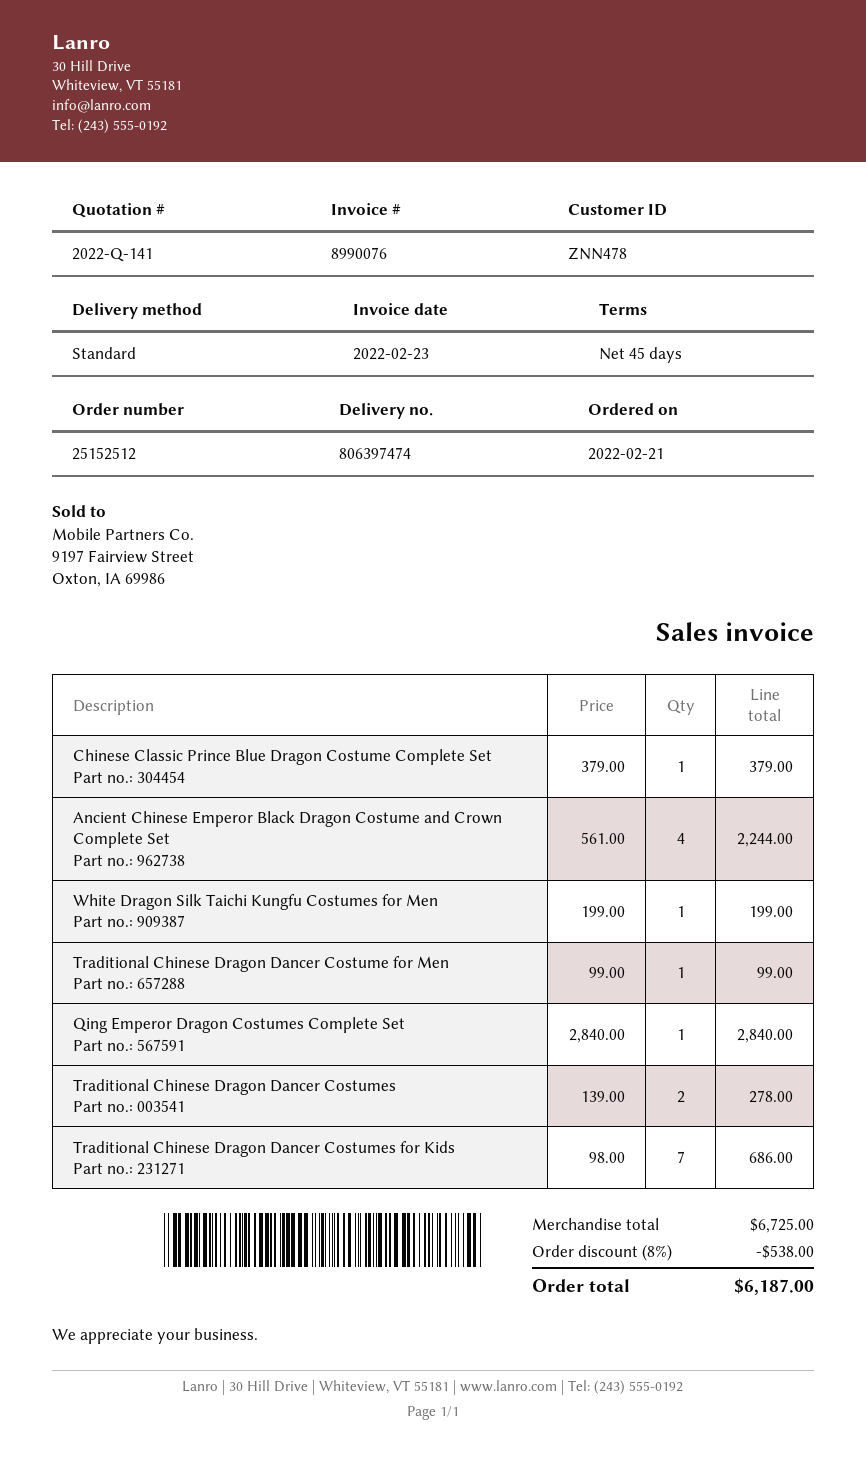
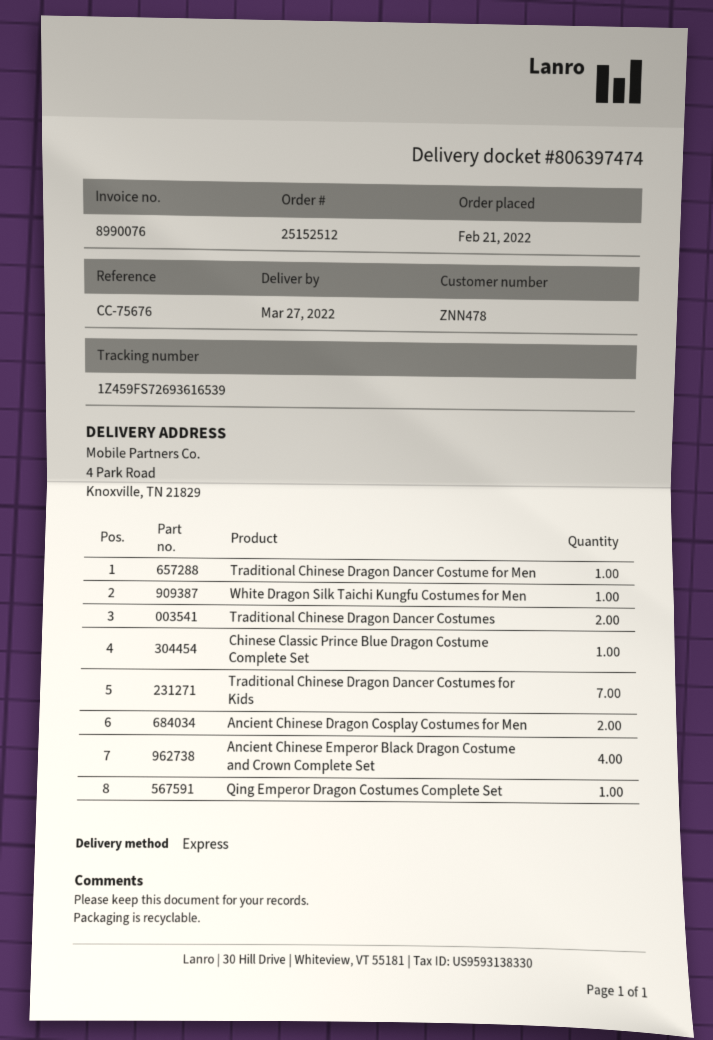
shipping method: standard -> express
Ancient Chinese Dragon Cosplay Costumes for Men: none -> 2

